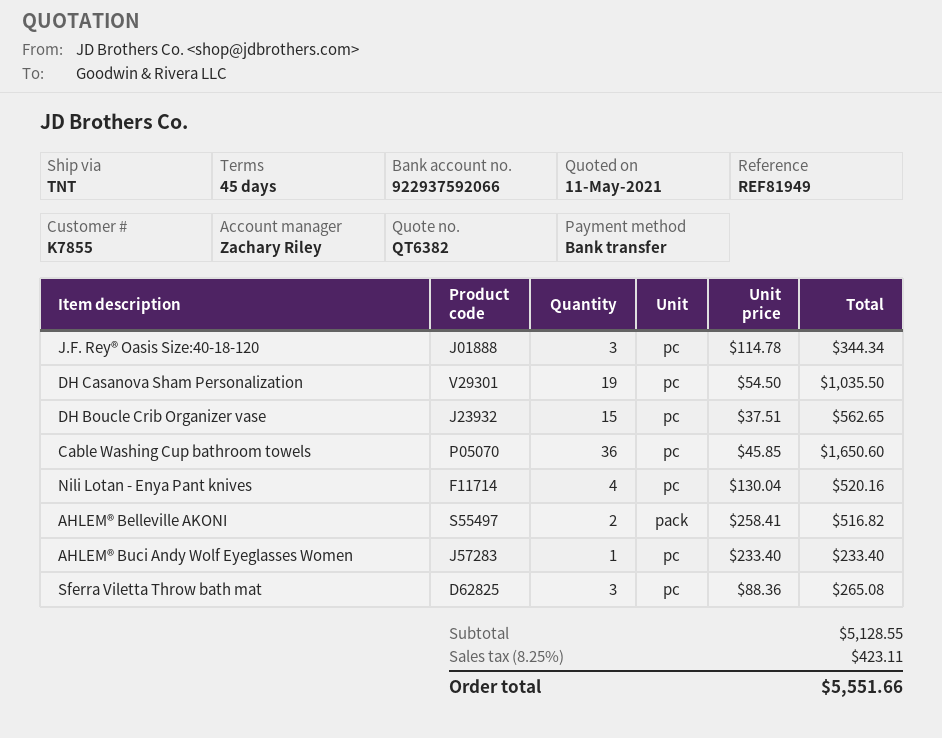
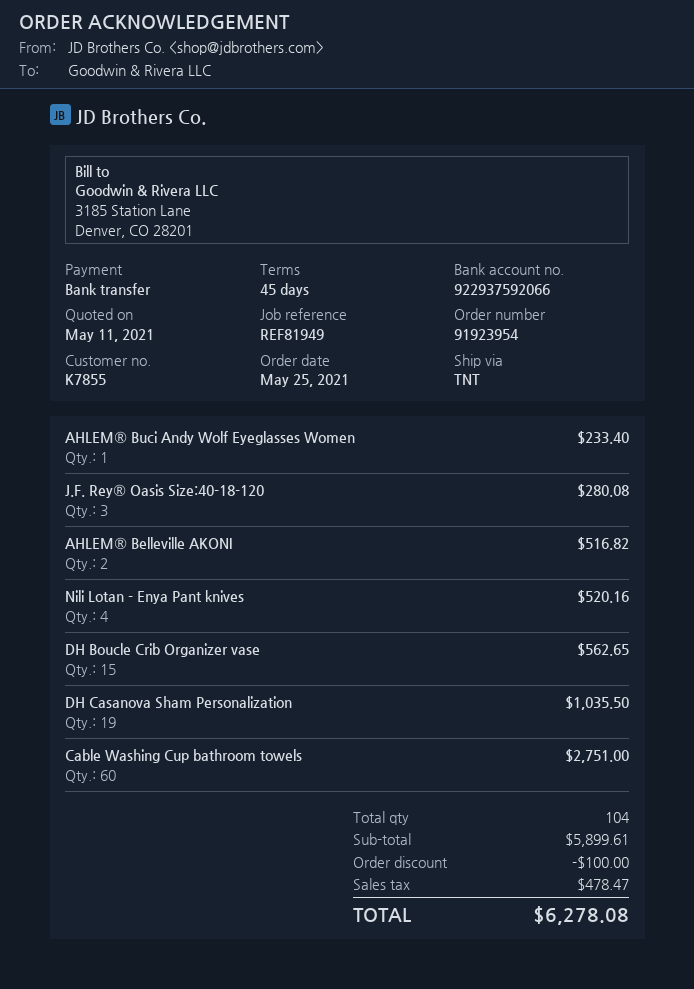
J.F. Rey® Oasis Size:40-18-120: 3 for 344.34 -> 3 for 280.08
Cable Washing Cup bathroom towels: 36 for 1650.60 -> 60 for 2751.00
Sferra Viletta Throw bath mat: 3 for 265.08 -> none
subtotal: 5128.55 -> 5899.61
discount: none -> 100.00
tax: 423.11 -> 478.47
total: 5551.66 -> 6278.08

